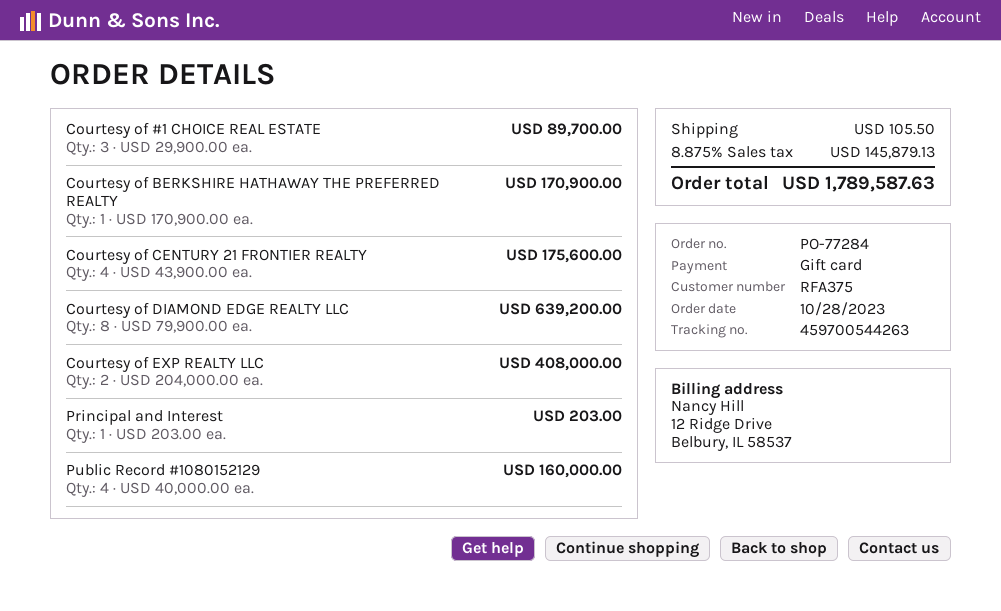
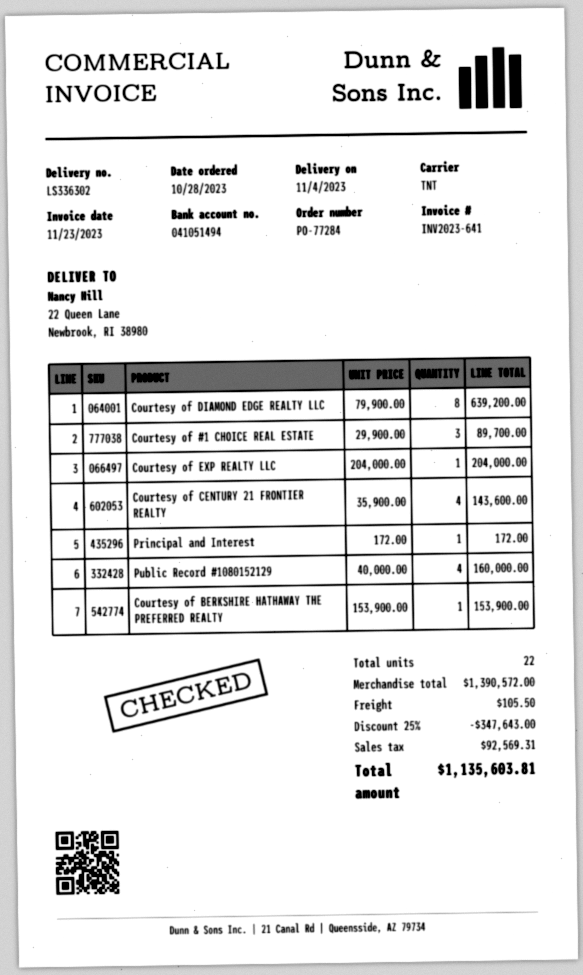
Courtesy of BERKSHIRE HATHAWAY THE PREFERRED REALTY: 1 x 170900.00 = 170900.00 -> 1 x 153900.00 = 153900.00
Courtesy of CENTURY 21 FRONTIER REALTY: 4 x 43900.00 = 175600.00 -> 4 x 35900.00 = 143600.00
Courtesy of EXP REALTY LLC: 2 x 204000.00 = 408000.00 -> 1 x 204000.00 = 204000.00
Principal and Interest: 1 x 203.00 = 203.00 -> 1 x 172.00 = 172.00
discount: none -> 25% = 347643.00
tax: 145879.13 -> 92569.31
total: 1789587.63 -> 1135603.81

